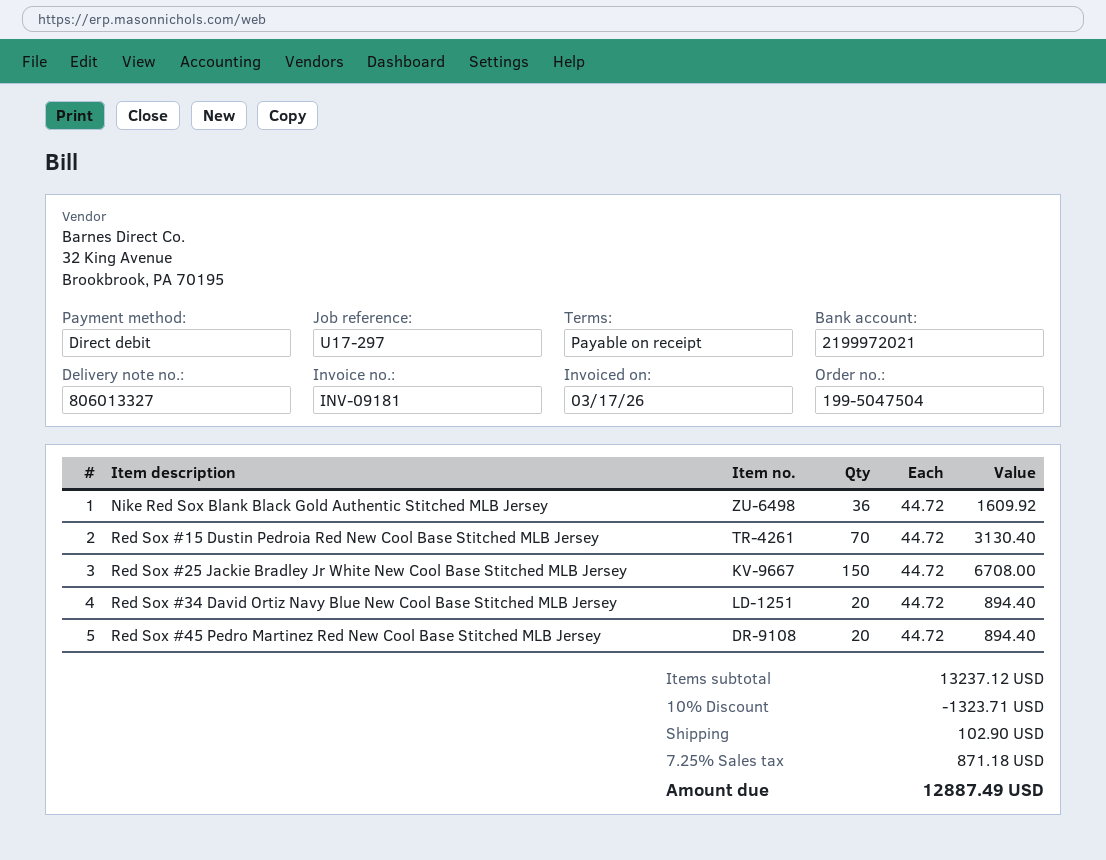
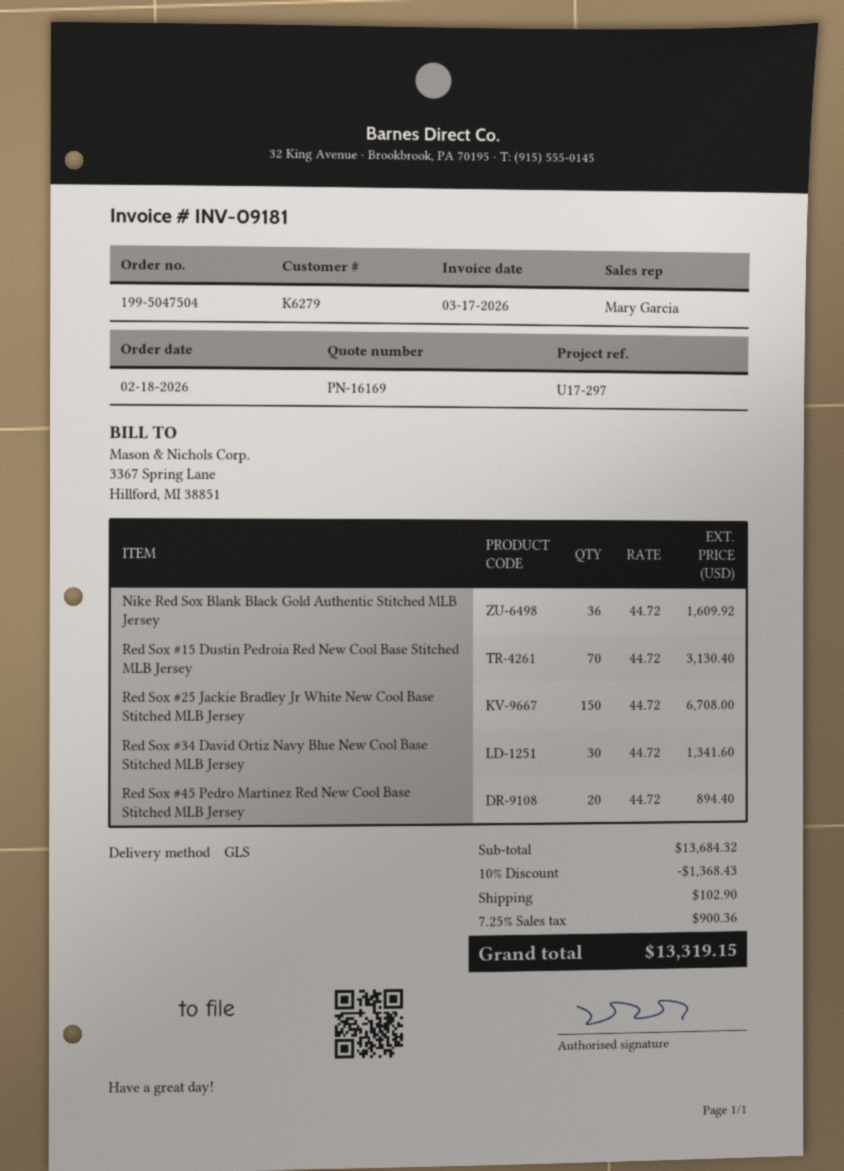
Red Sox #34 David Ortiz Navy Blue New Cool Base Stitched MLB Jersey: 20 x 44.72 = 894.40 -> 30 x 44.72 = 1341.60
subtotal: 13237.12 -> 13684.32
discount: 10% = 1323.71 -> 10% = 1368.43
tax: 7.25% = 871.18 -> 7.25% = 900.36
total: 12887.49 -> 13319.15

